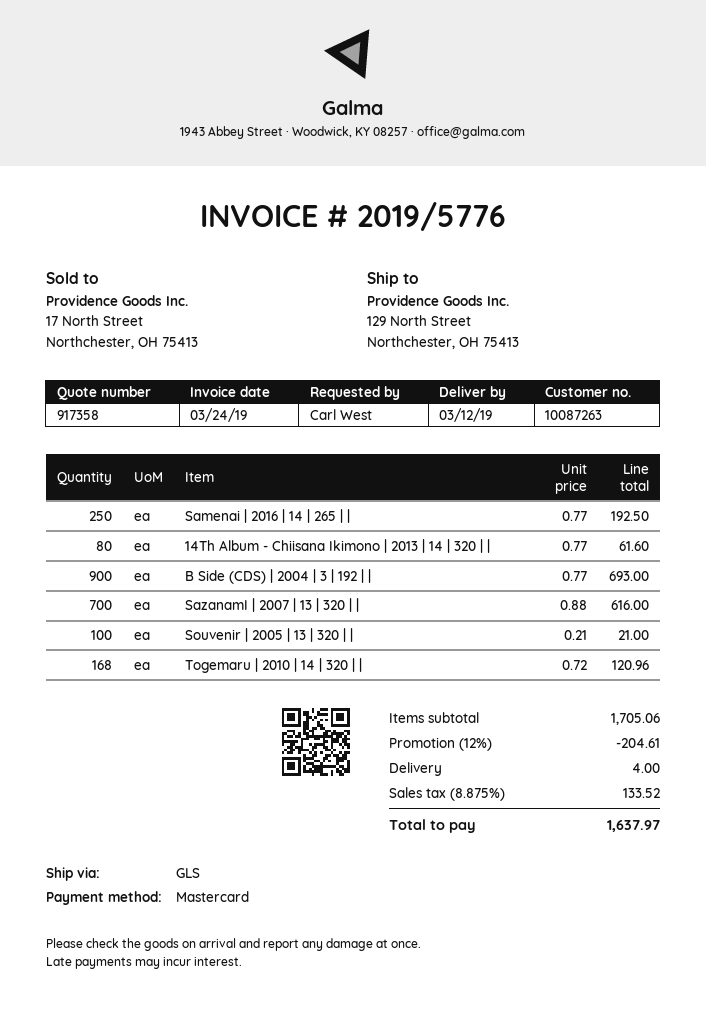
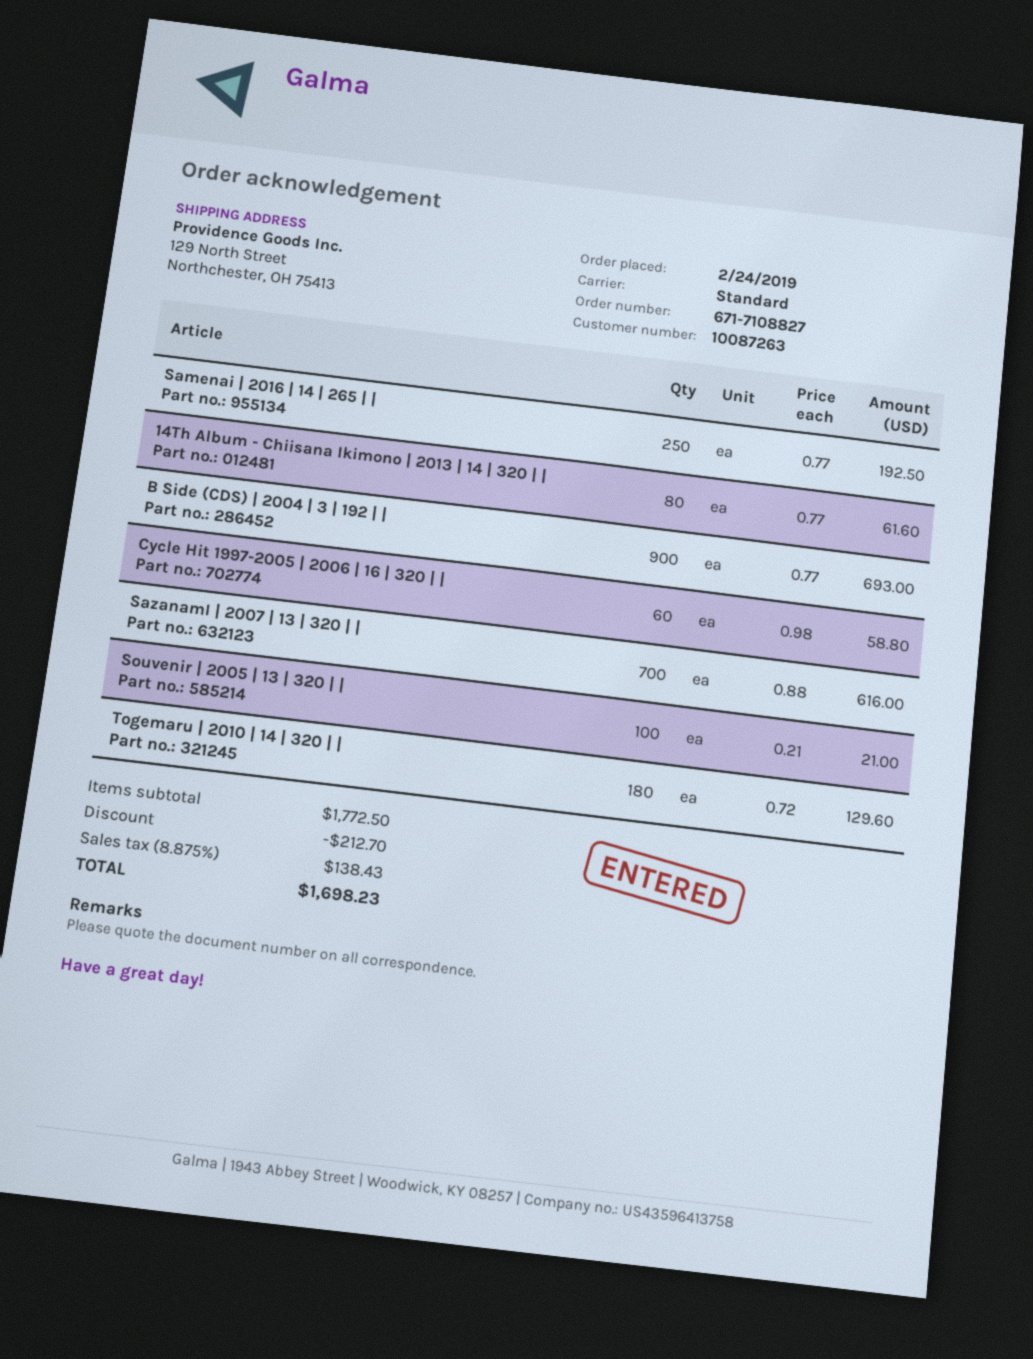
shipping method: GLS -> standard
Togemaru | 2010 | 14 | 320 | |: 168 x 0.72 = 120.96 -> 180 x 0.72 = 129.60
Cycle Hit 1997-2005 | 2006 | 16 | 320 | |: none -> 60 x 0.98 = 58.80
subtotal: 1705.06 -> 1772.50
discount: 204.61 -> 212.70
shipping: 4.00 -> none
tax: 8.875% = 133.52 -> 8.875% = 138.43
total: 1637.97 -> 1698.23

